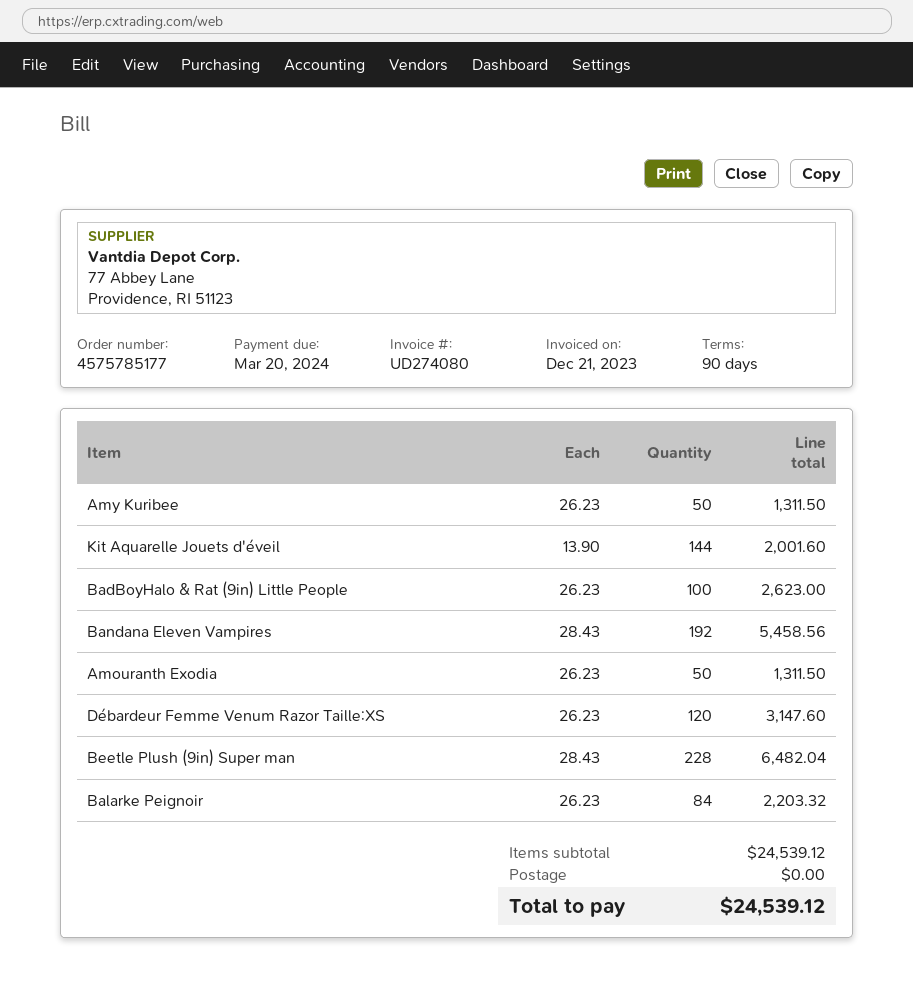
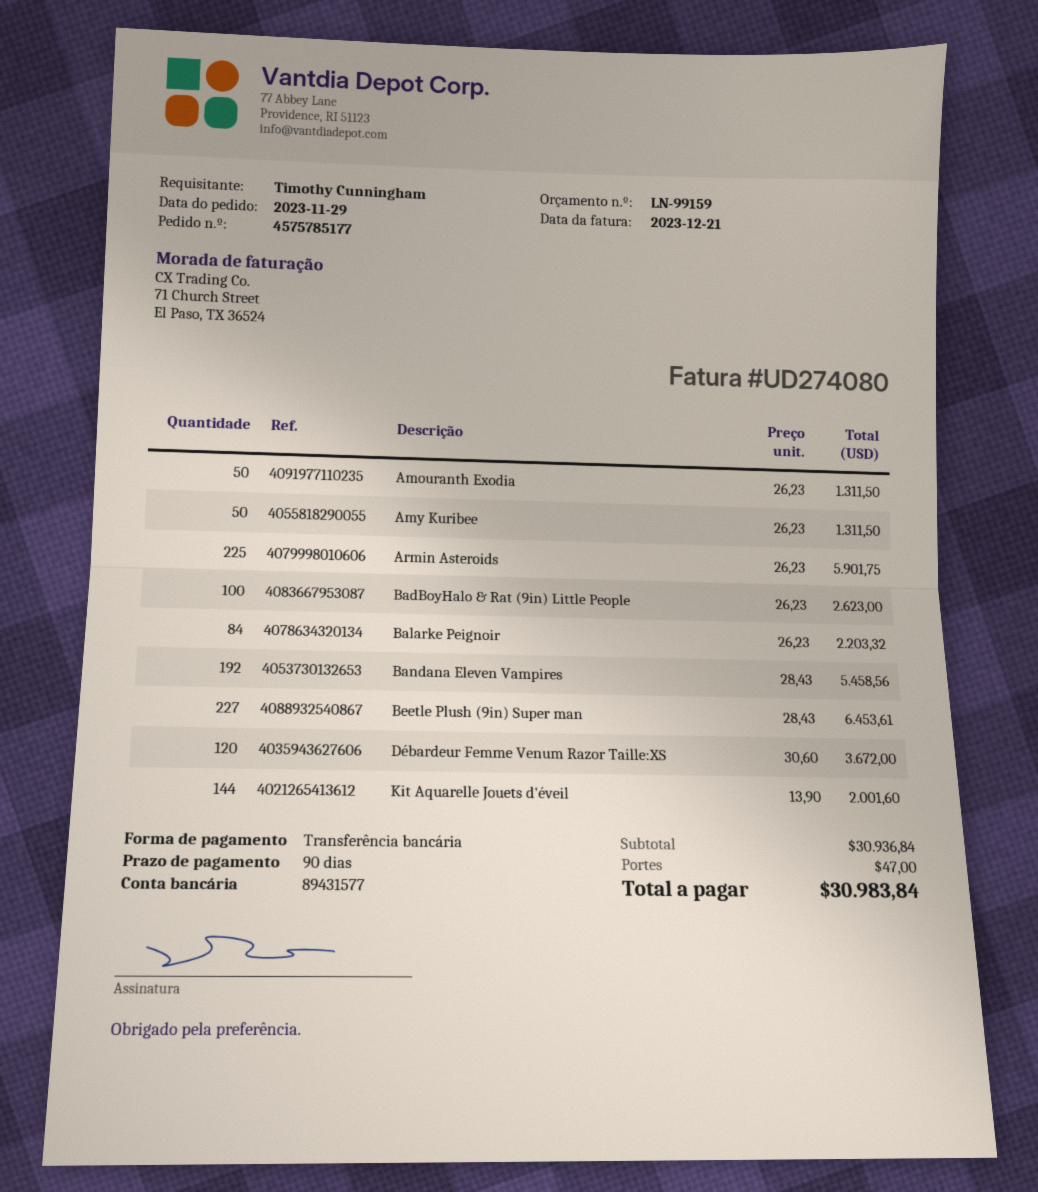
Débardeur Femme Venum Razor Taille:XS: 120 x 26.23 = 3147.60 -> 120 x 30.60 = 3672.00
Beetle Plush (9in) Super man: 228 x 28.43 = 6482.04 -> 227 x 28.43 = 6453.61
Armin Asteroids: none -> 225 x 26.23 = 5901.75
subtotal: 24539.12 -> 30936.84
shipping: 0.00 -> 47.00
total: 24539.12 -> 30983.84

